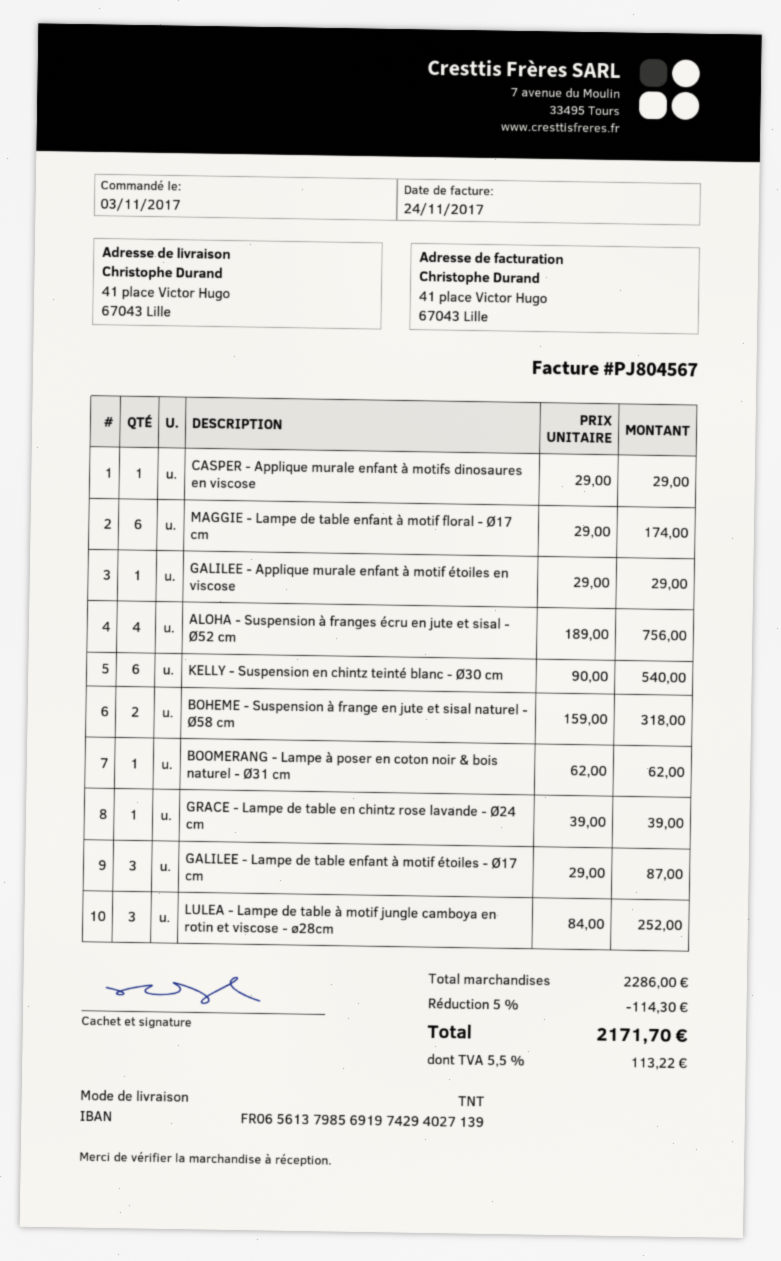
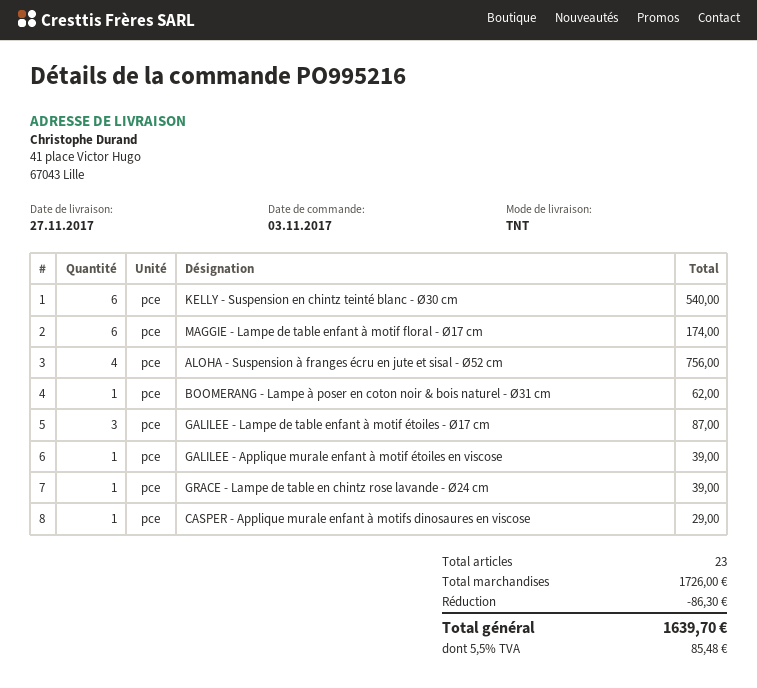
GALILEE - Applique murale enfant à motif étoiles en viscose: 1 for 29.00 -> 1 for 39.00
BOHEME - Suspension à frange en jute et sisal naturel - Ø58 cm: 2 for 318.00 -> none
LULEA - Lampe de table à motif jungle camboya en rotin et viscose - ø28cm: 3 for 252.00 -> none
subtotal: 2286.00 -> 1726.00
discount: 114.30 -> 86.30
tax: 5.5% = 113.22 -> 5.5% = 85.48
total: 2171.70 -> 1639.70

